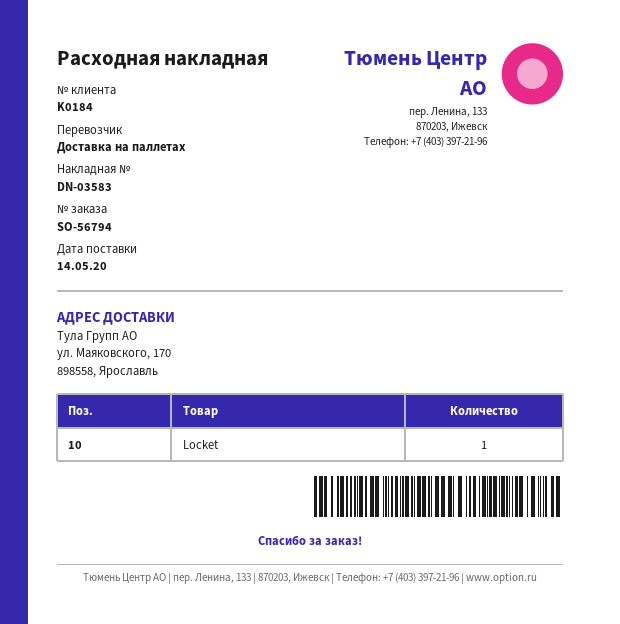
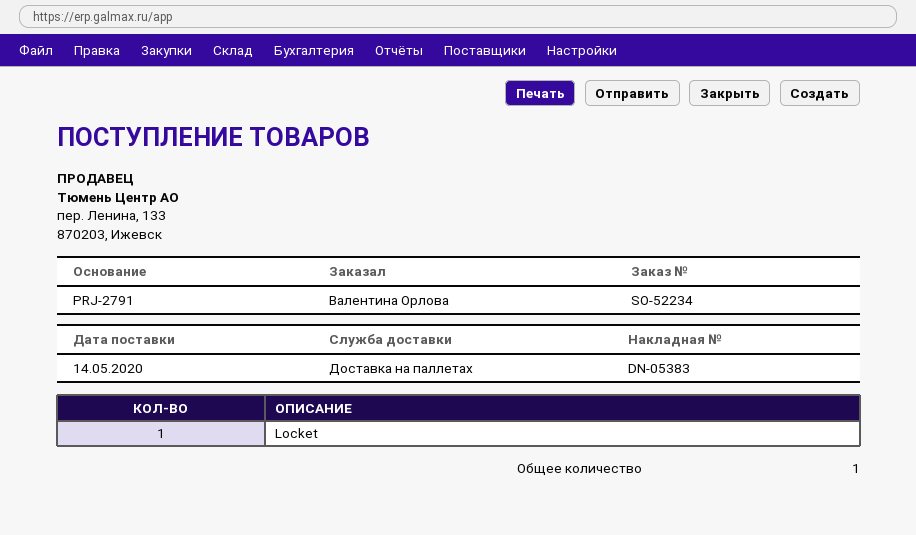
order number: SO-56794 -> SO-52234
delivery note number: DN-03583 -> DN-05383

